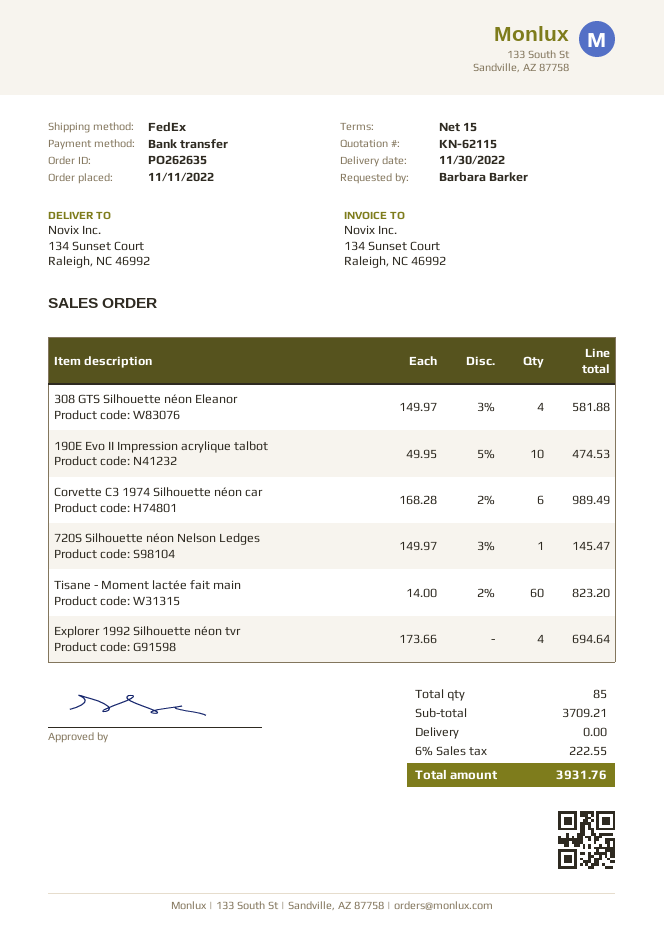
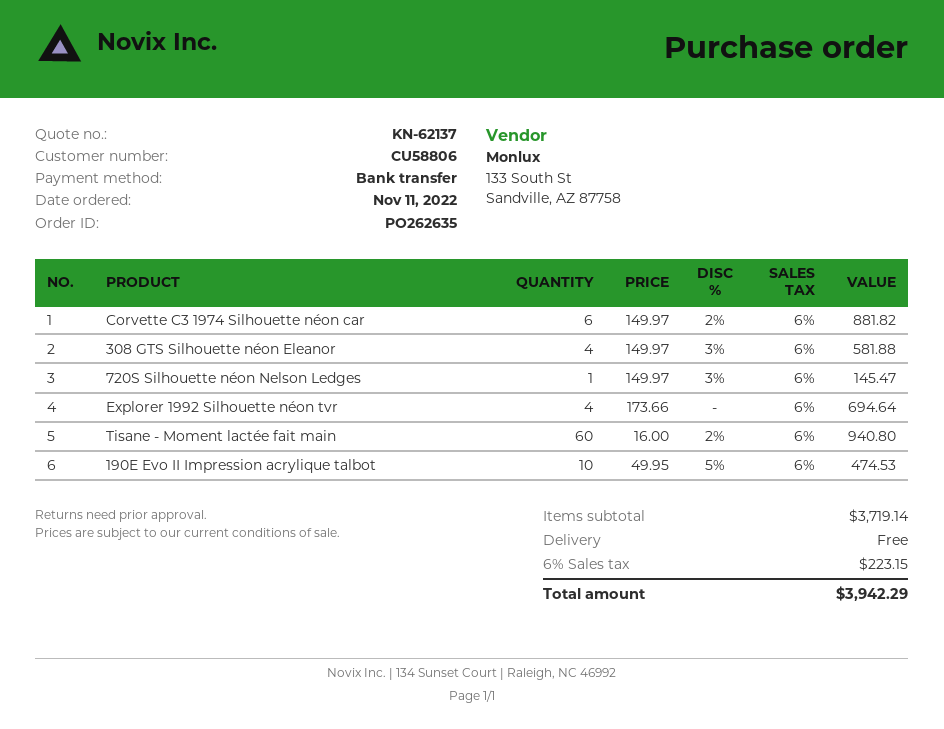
quote number: KN-62115 -> KN-62137
Corvette C3 1974 Silhouette néon car: 6 x 168.28 - 2% = 989.49 -> 6 x 149.97 - 2% = 881.82
Tisane - Moment lactée fait main: 60 x 14.00 - 2% = 823.20 -> 60 x 16.00 - 2% = 940.80
subtotal: 3709.21 -> 3719.14
tax: 6% = 222.55 -> 6% = 223.15
total: 3931.76 -> 3942.29

